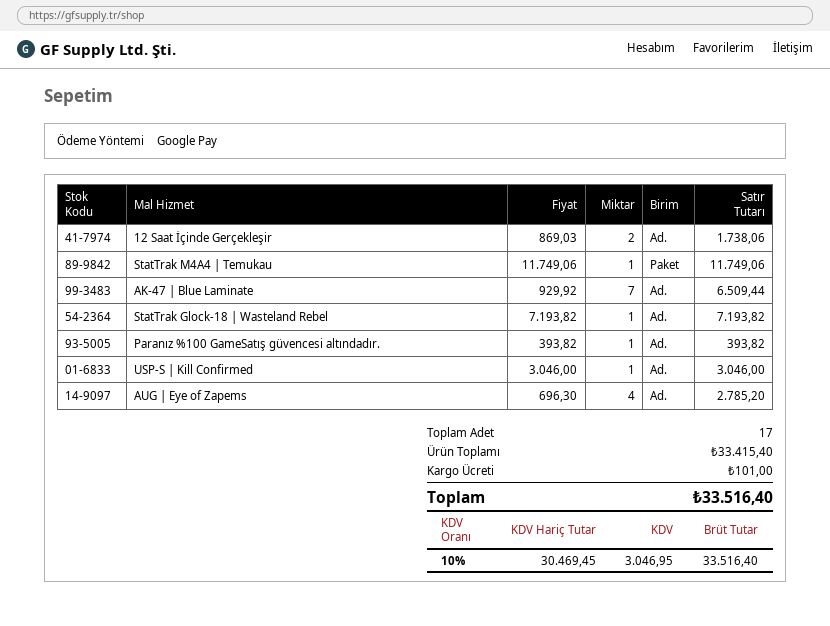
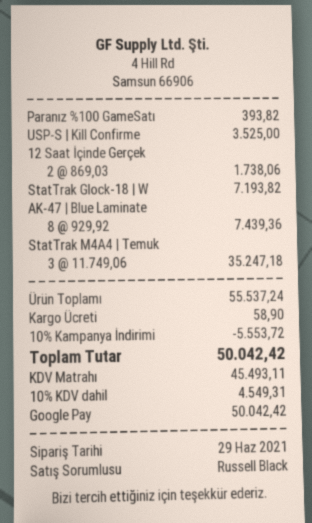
StatTrak M4A4 | Temukau: 1 x 11749.06 = 11749.06 -> 3 x 11749.06 = 35247.18
AK-47 | Blue Laminate: 7 x 929.92 = 6509.44 -> 8 x 929.92 = 7439.36
USP-S | Kill Confirmed: 1 x 3046.00 = 3046.00 -> 1 x 3525.00 = 3525.00
AUG | Eye of Zapems: 4 x 696.30 = 2785.20 -> none
subtotal: 33415.40 -> 55537.24
discount: none -> 10% = 5553.72
shipping: 101.00 -> 58.90
net: 30469.45 -> 45493.11
tax: 10% = 3046.95 -> 10% = 4549.31
total: 33516.40 -> 50042.42

